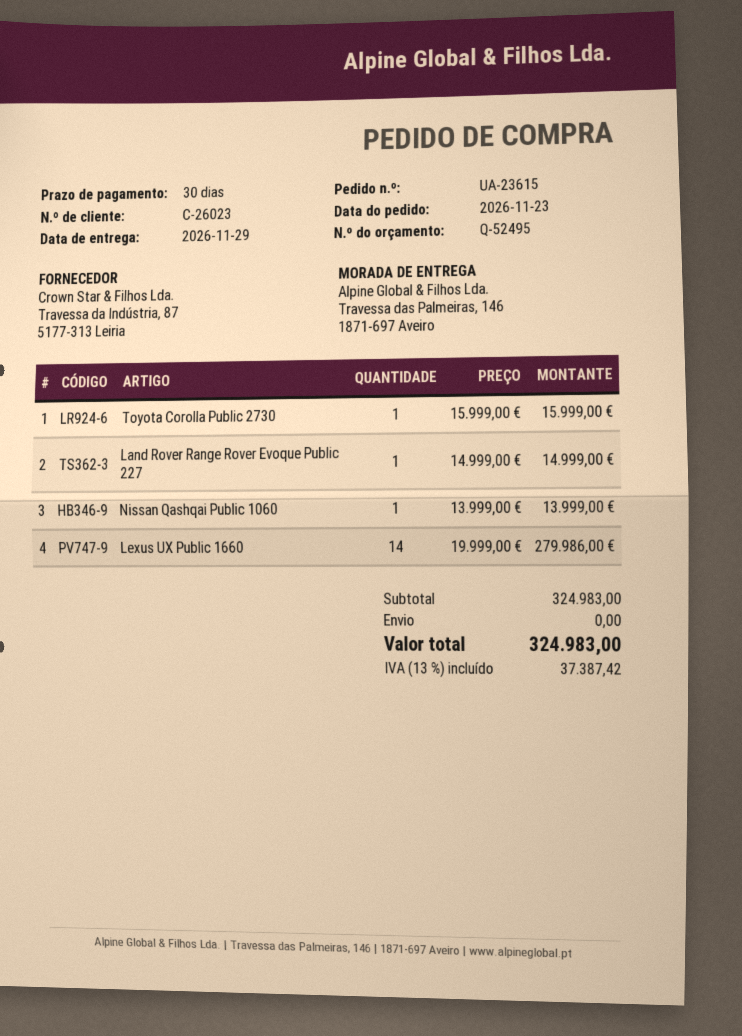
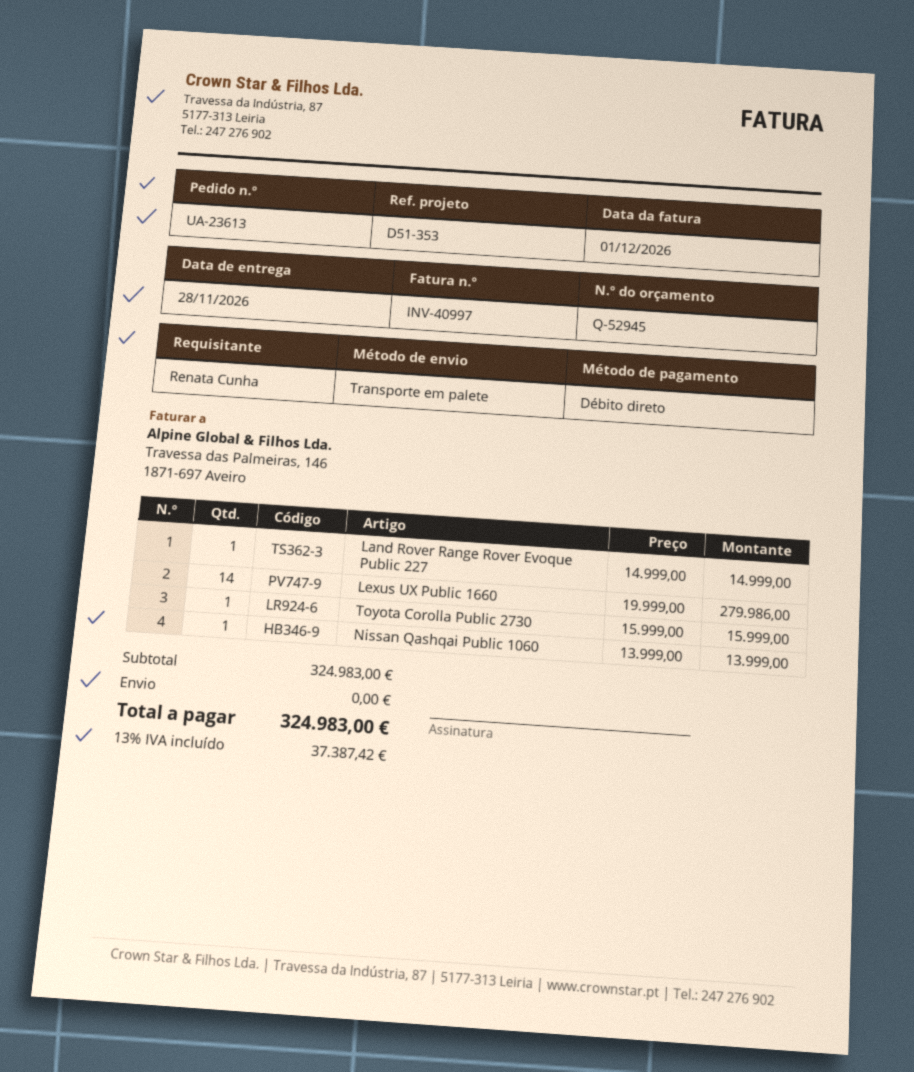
quote number: Q-52495 -> Q-52945
order number: UA-23615 -> UA-23613
delivery date: 2026-11-29 -> 2026-11-28

